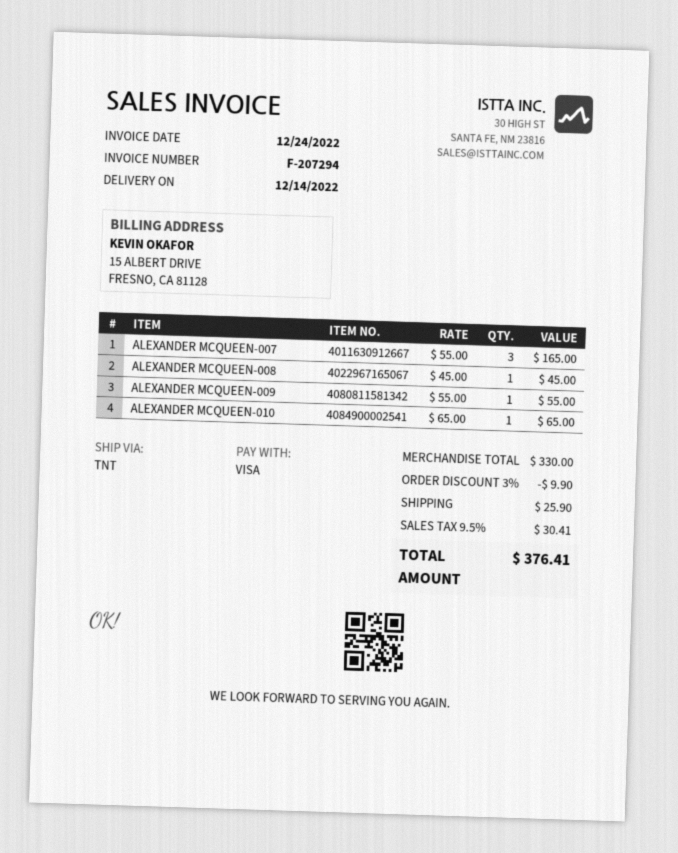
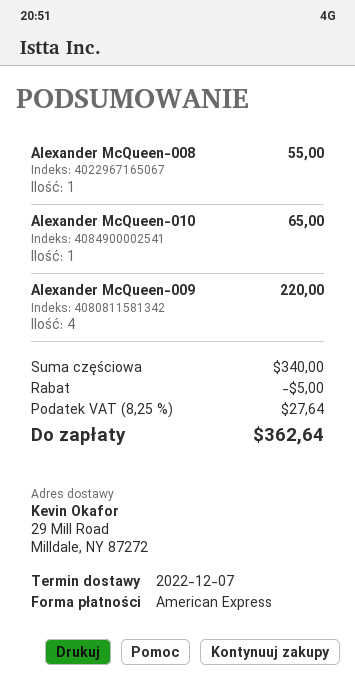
delivery date: 2022-12-14 -> 2022-12-07
payment method: Visa -> American Express
ALEXANDER MCQUEEN-007: 3 for 165.00 -> none
ALEXANDER MCQUEEN-008: 1 for 45.00 -> 1 for 55.00
ALEXANDER MCQUEEN-009: 1 for 55.00 -> 4 for 220.00
subtotal: 330.00 -> 340.00
discount: 9.90 -> 5.00
shipping: 25.90 -> none
tax: 9.5% = 30.41 -> 8.25% = 27.64
total: 376.41 -> 362.64

